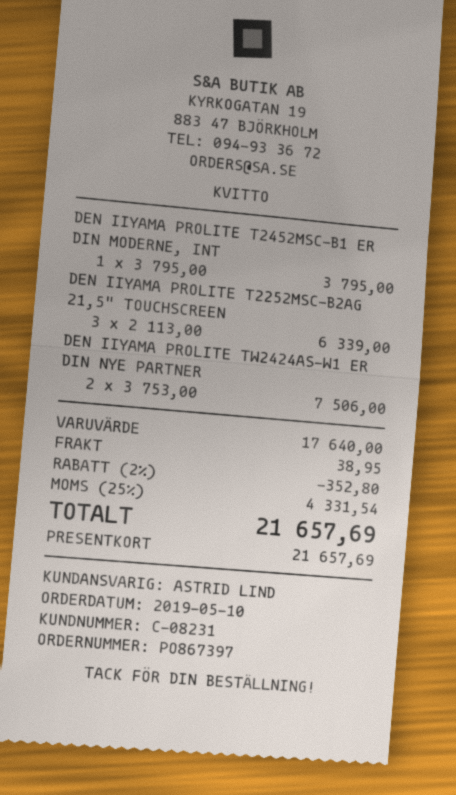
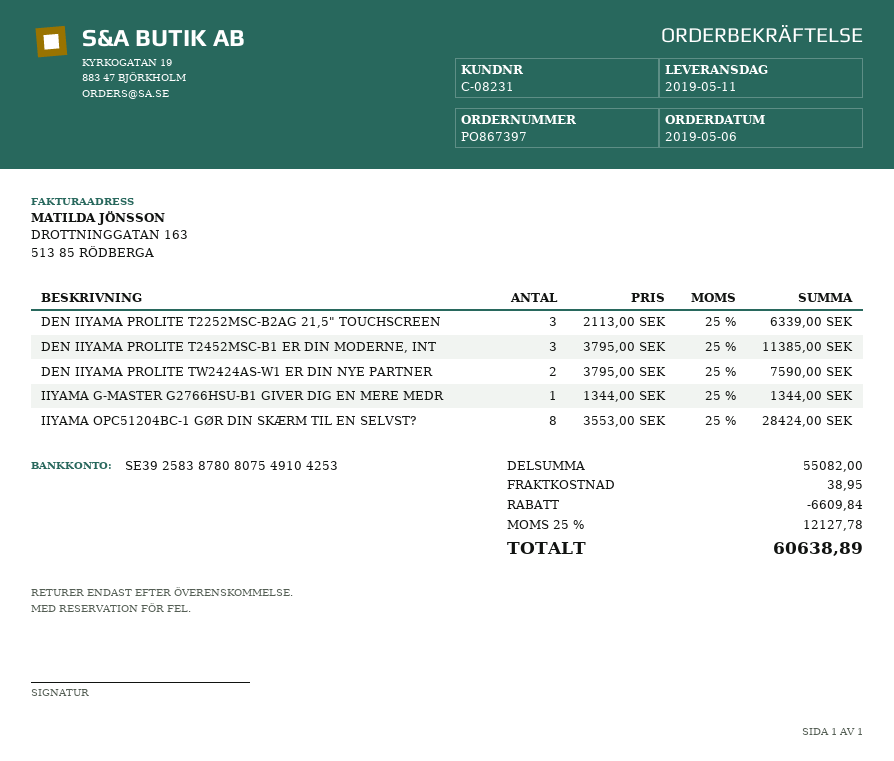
order date: 2019-05-10 -> 2019-05-06
DEN IIYAMA PROLITE T2452MSC-B1 ER DIN MODERNE, INT: 1 x 3795.00 = 3795.00 -> 3 x 3795.00 = 11385.00
DEN IIYAMA PROLITE TW2424AS-W1 ER DIN NYE PARTNER: 2 x 3753.00 = 7506.00 -> 2 x 3795.00 = 7590.00
IIYAMA G-MASTER G2766HSU-B1 GIVER DIG EN MERE MEDR: none -> 1 x 1344.00 = 1344.00
IIYAMA OPC51204BC-1 GØR DIN SKÆRM TIL EN SELVST?: none -> 8 x 3553.00 = 28424.00
subtotal: 17640.00 -> 55082.00
discount: 352.80 -> 6609.84
tax: 25% = 4331.54 -> 25% = 12127.78
total: 21657.69 -> 60638.89

